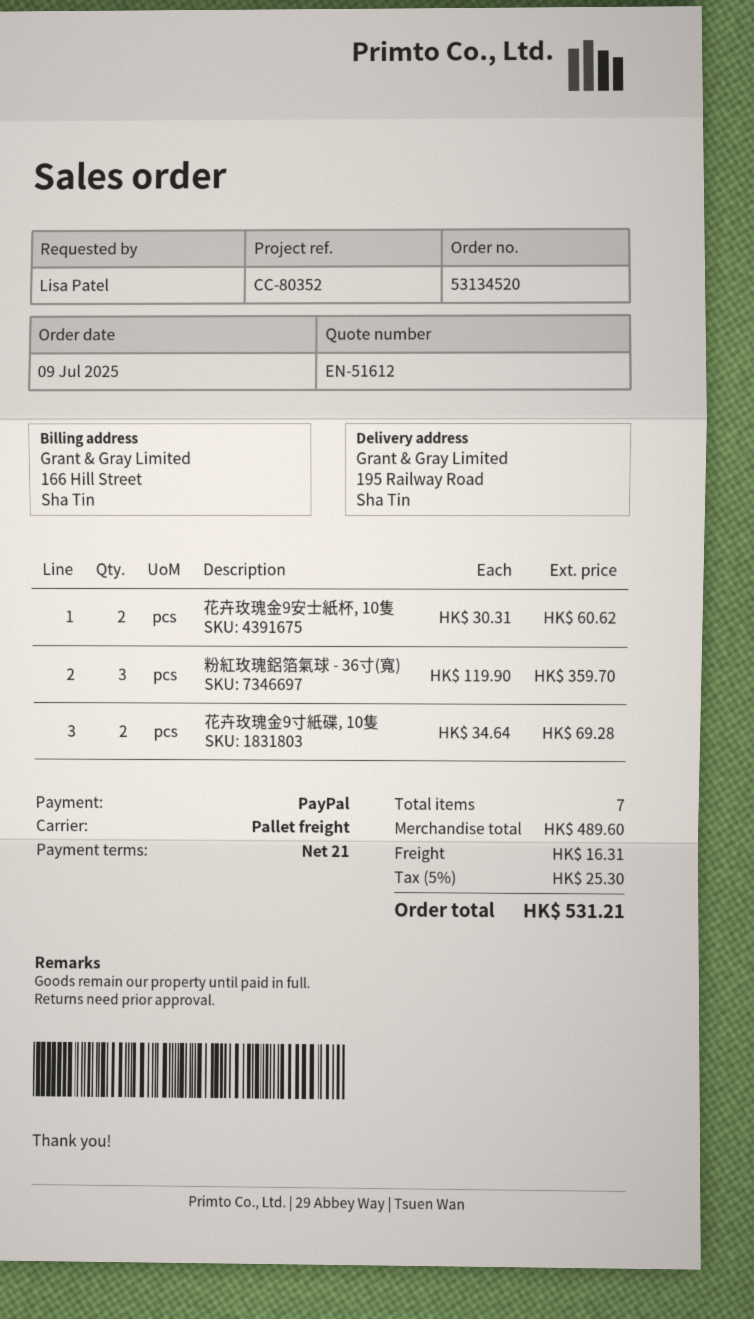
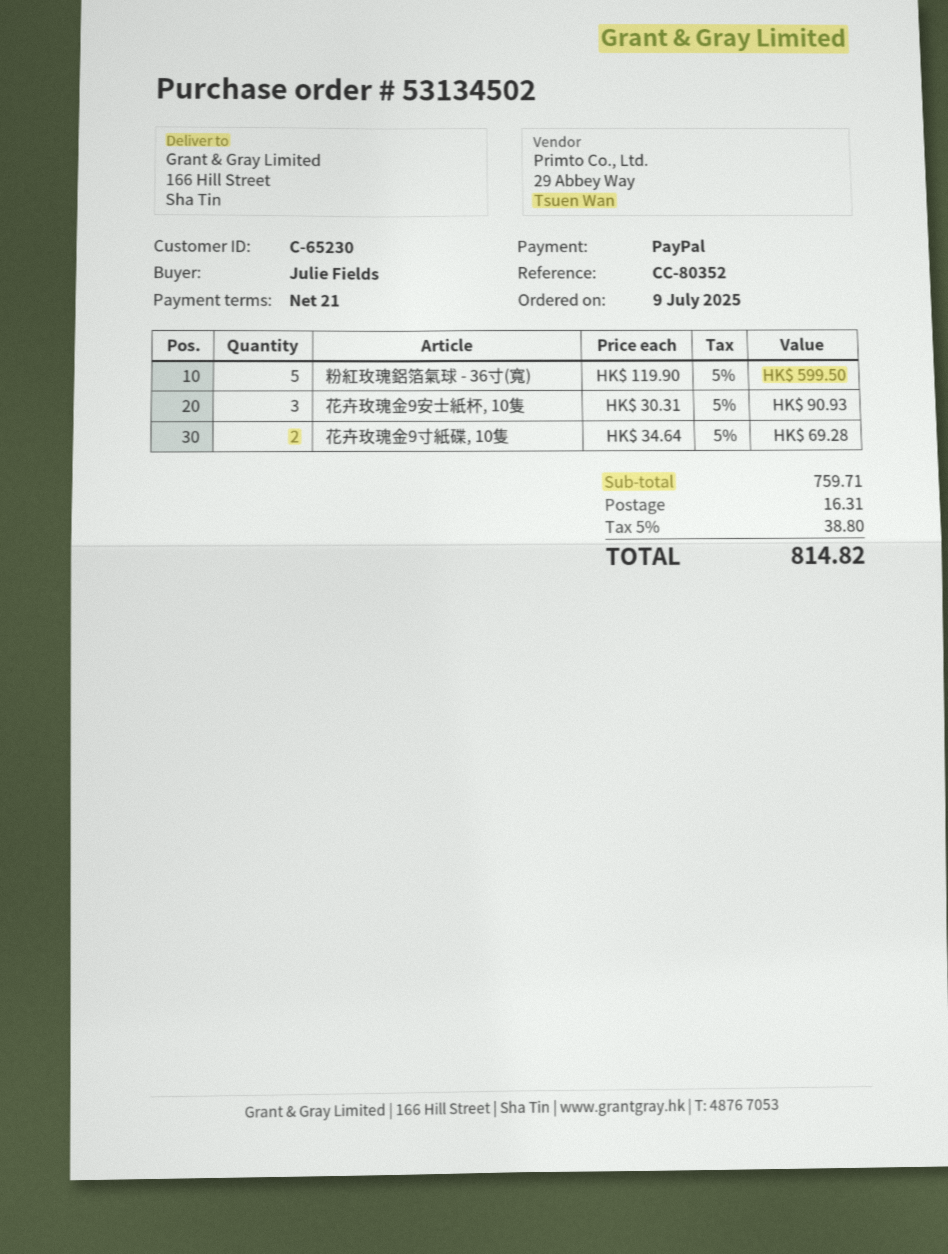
order number: 53134520 -> 53134502
ordered by: Lisa Patel -> Julie Fields
ship to: 195 Railway Road, Sha Tin -> 166 Hill Street, Sha Tin
花卉玫瑰金9安士紙杯, 10隻: 2 x 30.31 = 60.62 -> 3 x 30.31 = 90.93
粉紅玫瑰鋁箔氣球 - 36寸(寬): 3 x 119.90 = 359.70 -> 5 x 119.90 = 599.50
subtotal: 489.60 -> 759.71
tax: 5% = 25.30 -> 5% = 38.80
total: 531.21 -> 814.82

